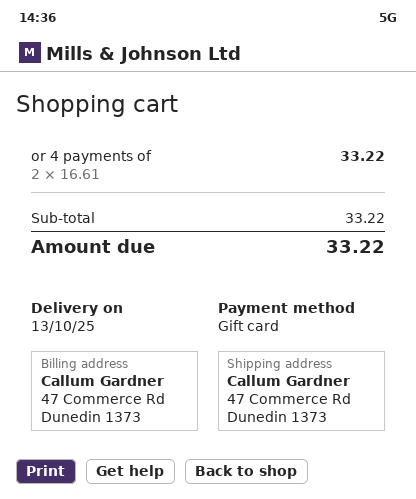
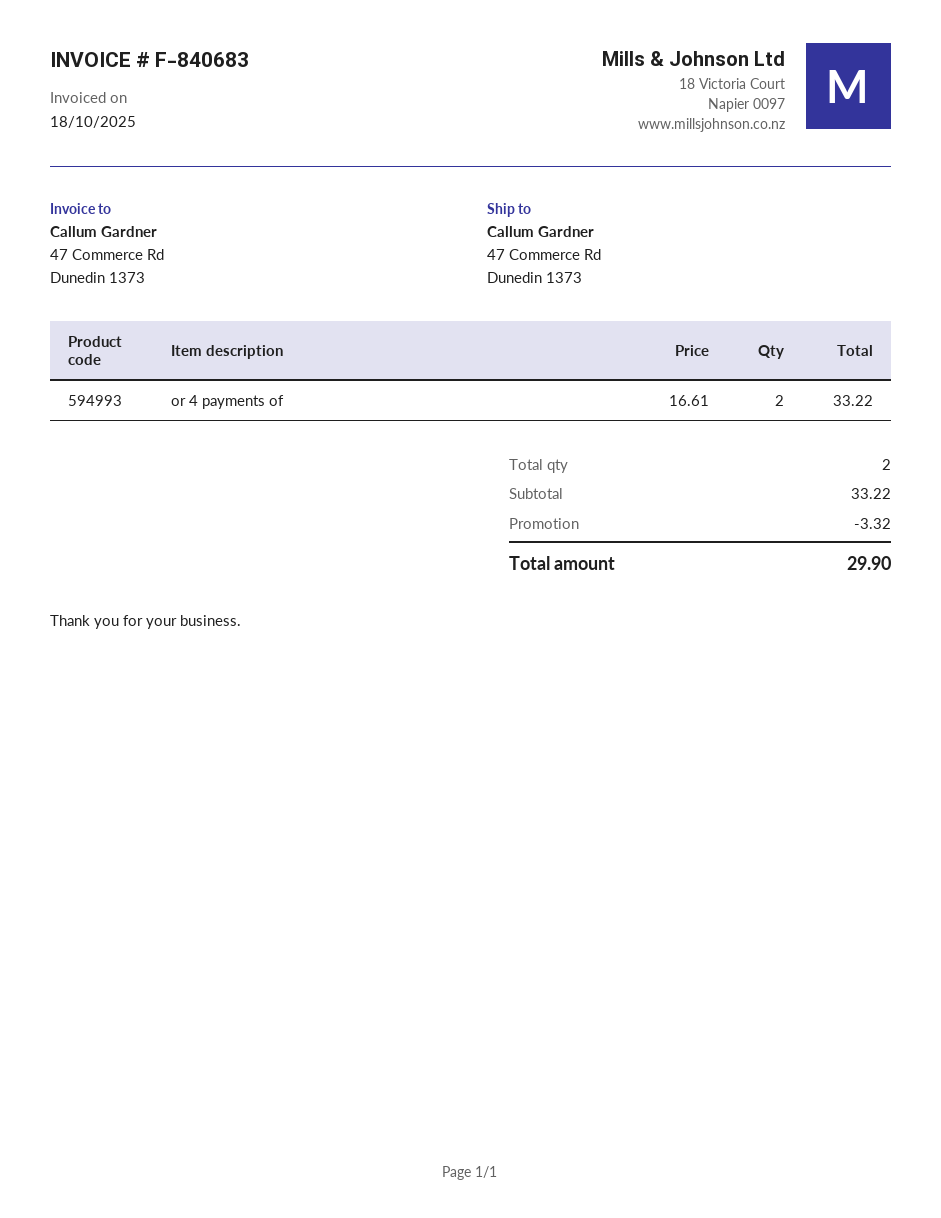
discount: none -> 3.32
total: 33.22 -> 29.90

